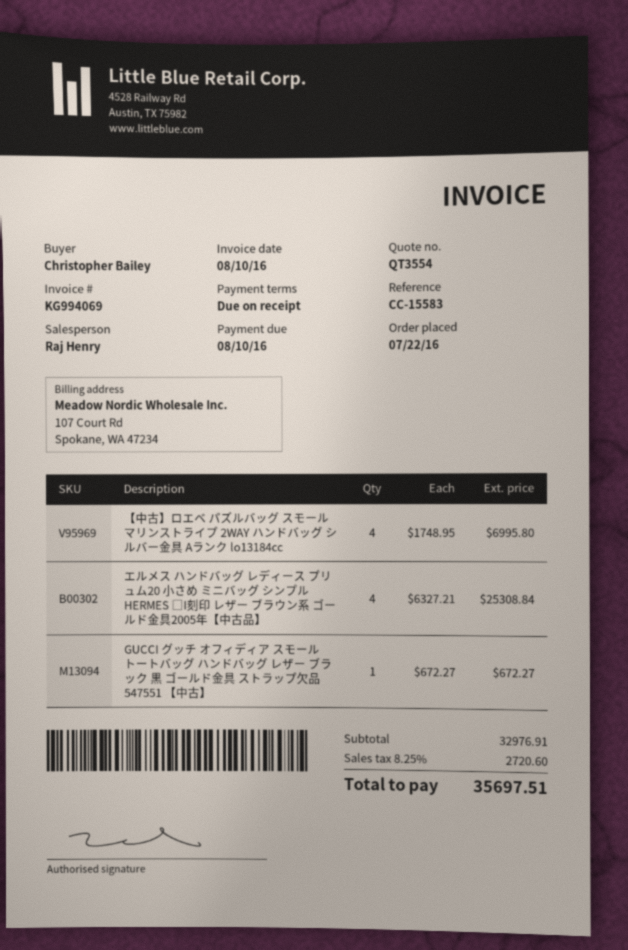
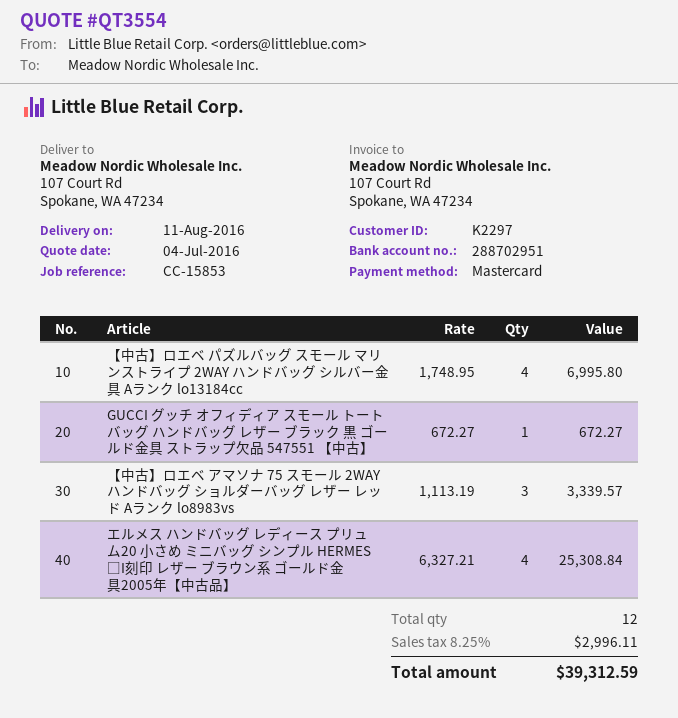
reference: CC-15583 -> CC-15853
【中古】ロエベ アマソナ 75 スモール 2WAY ハンドバッグ ショルダーバッグ レザー レッド Aランク lo8983vs: none -> 3 x 1113.19 = 3339.57
tax: 8.25% = 2720.60 -> 8.25% = 2996.11
total: 35697.51 -> 39312.59

